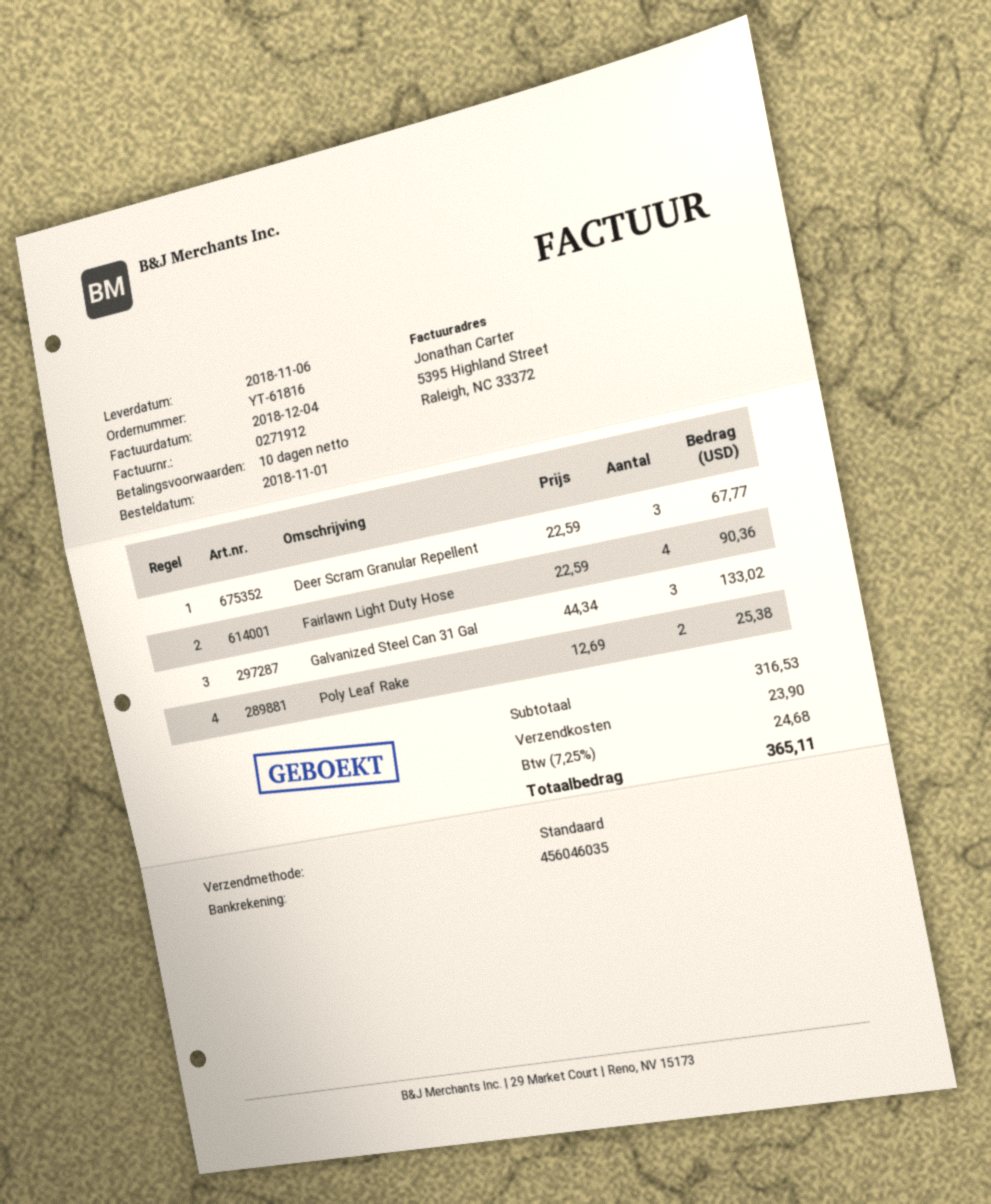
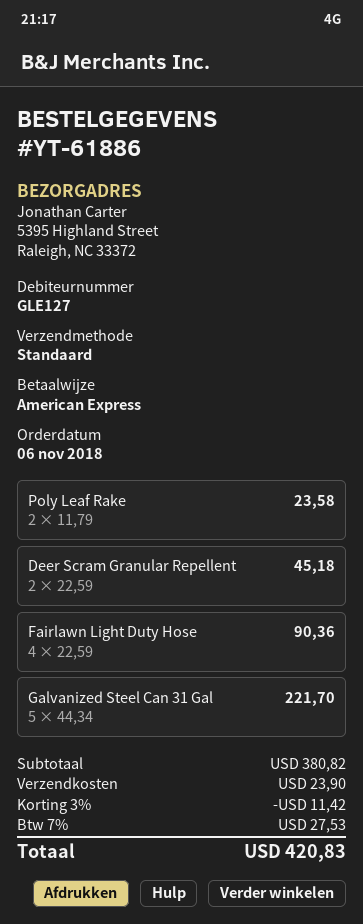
order number: YT-61816 -> YT-61886
order date: 2018-11-01 -> 2018-11-06
Deer Scram Granular Repellent: 3 x 22.59 = 67.77 -> 2 x 22.59 = 45.18
Galvanized Steel Can 31 Gal: 3 x 44.34 = 133.02 -> 5 x 44.34 = 221.70
Poly Leaf Rake: 2 x 12.69 = 25.38 -> 2 x 11.79 = 23.58
subtotal: 316.53 -> 380.82
discount: none -> 3% = 11.42
tax: 7.25% = 24.68 -> 7% = 27.53
total: 365.11 -> 420.83

